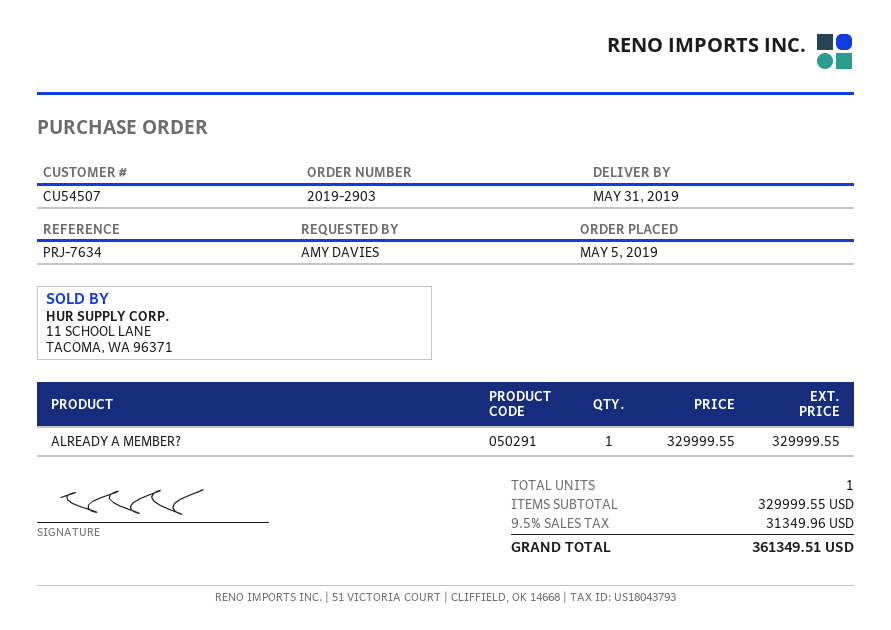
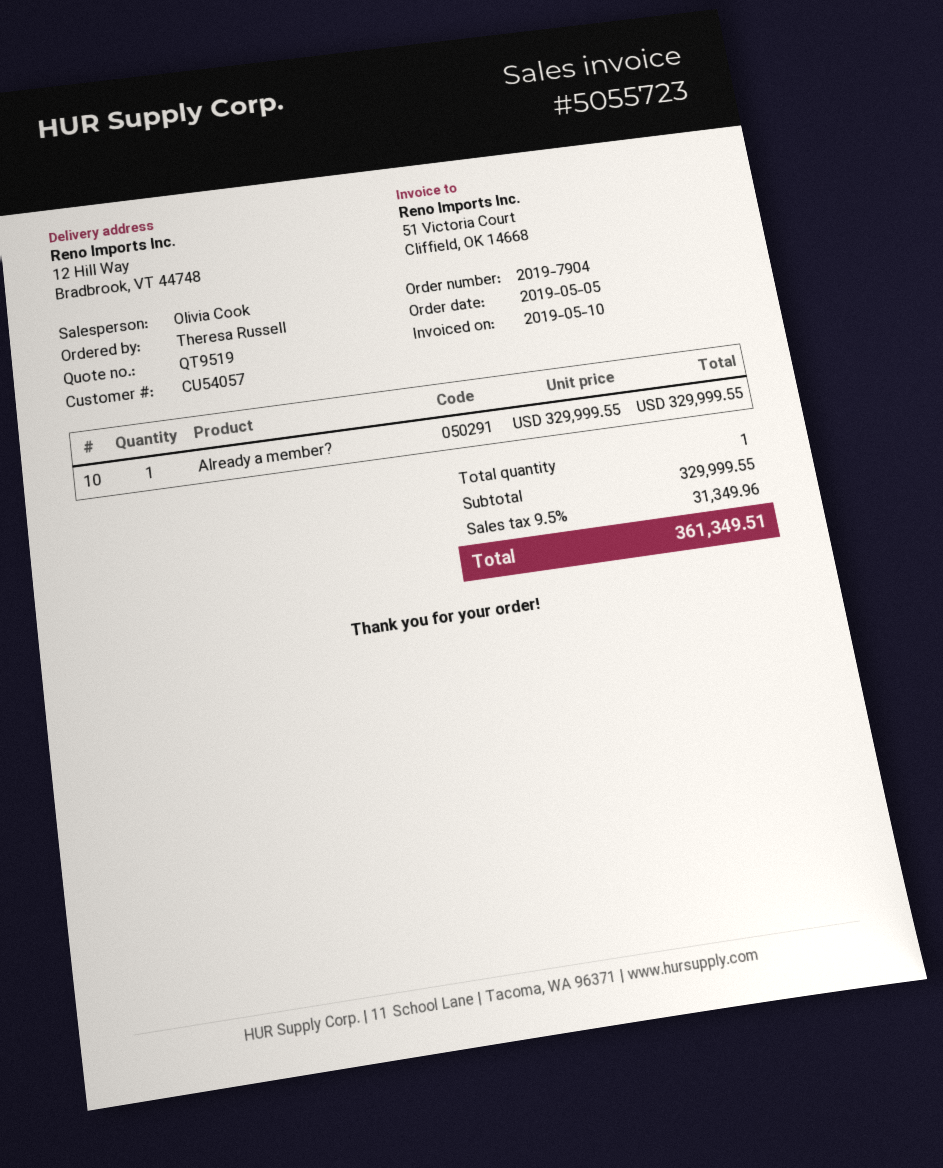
order number: 2019-2903 -> 2019-7904
customer number: CU54507 -> CU54057
ordered by: AMY DAVIES -> Theresa Russell

